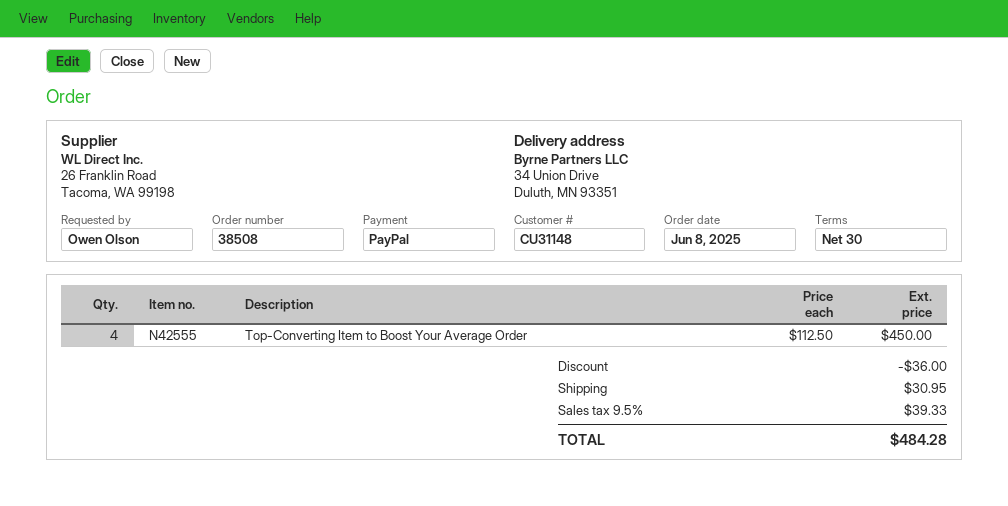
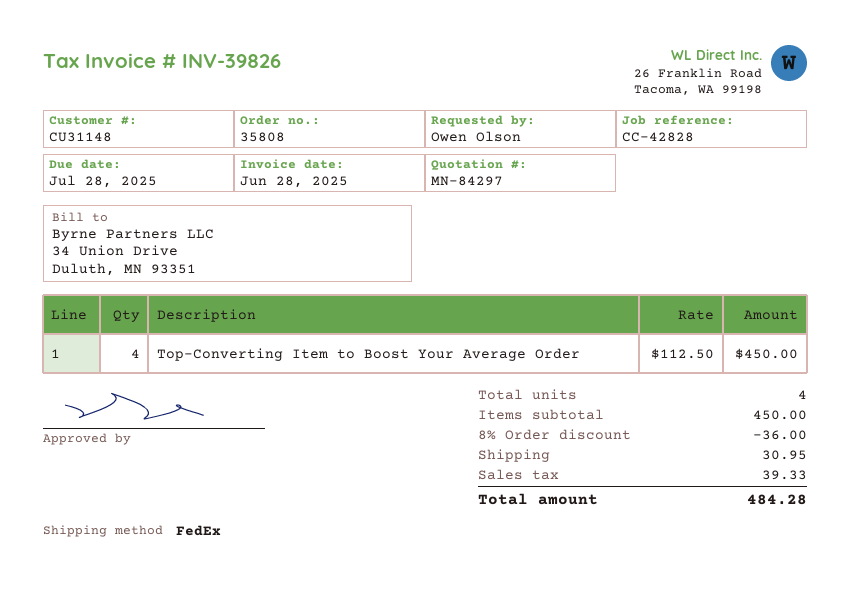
order number: 38508 -> 35808

